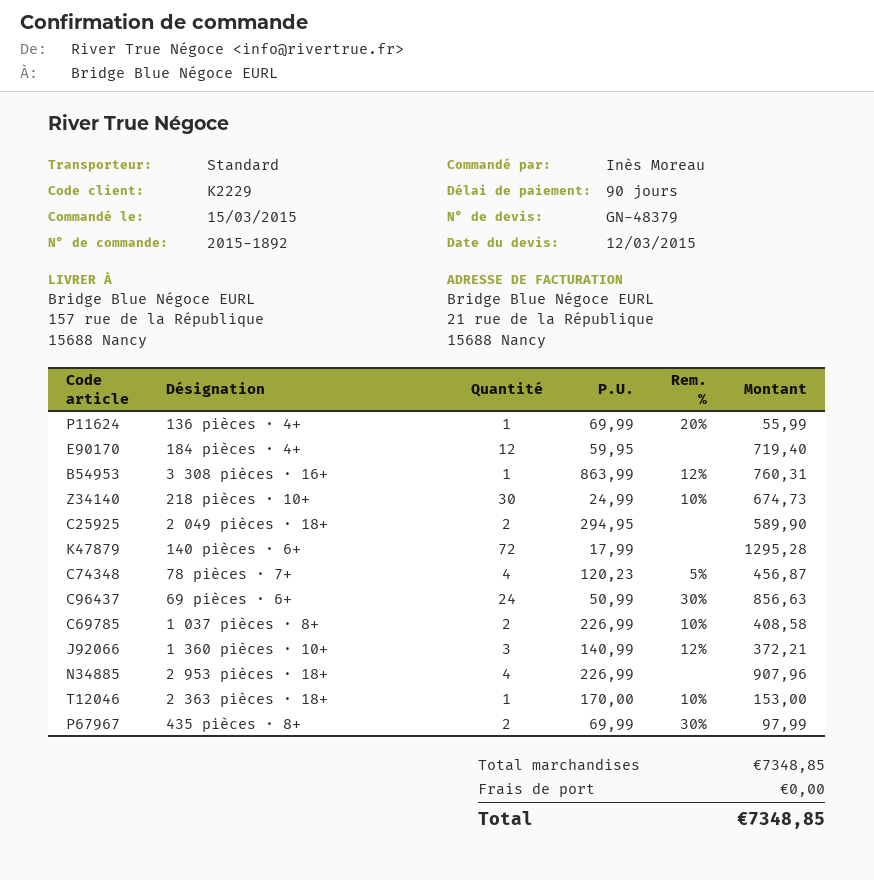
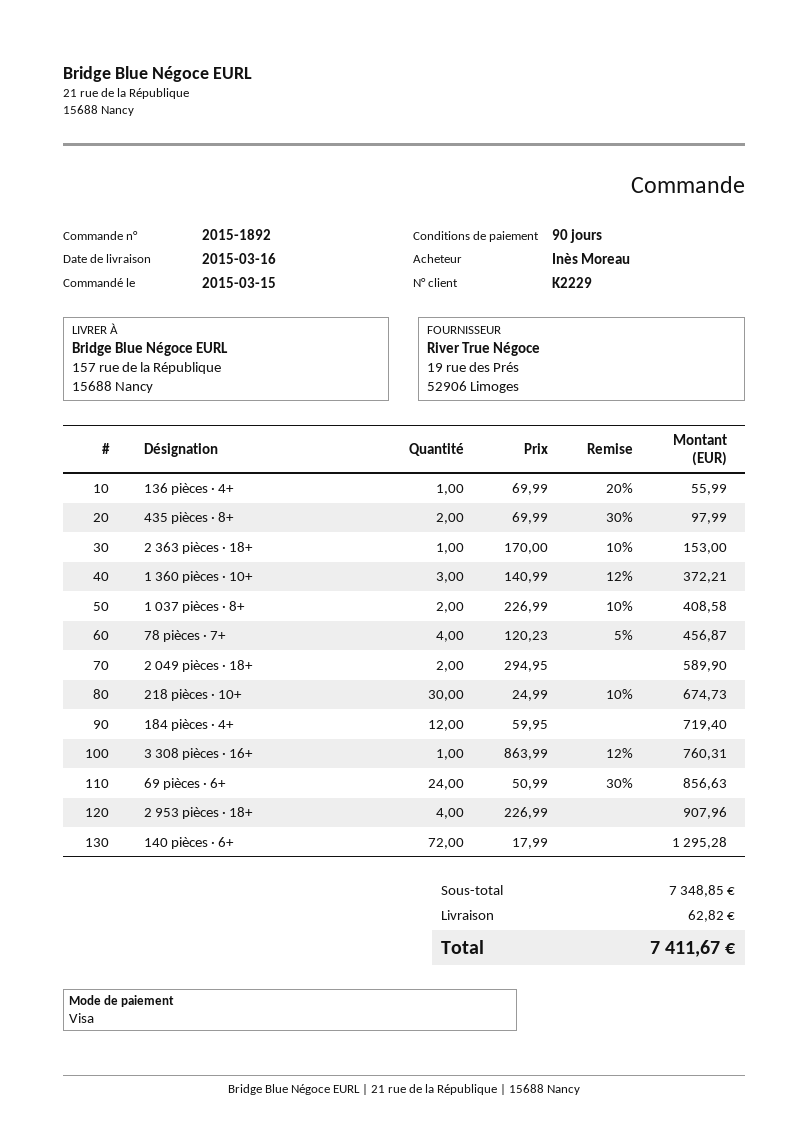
shipping: 0.00 -> 62.82
total: 7348.85 -> 7411.67

